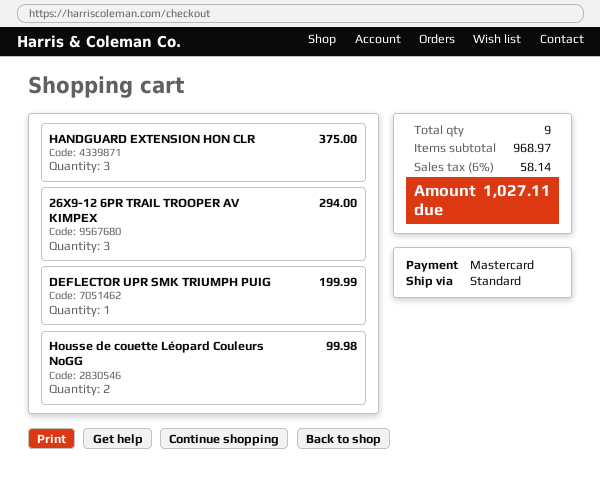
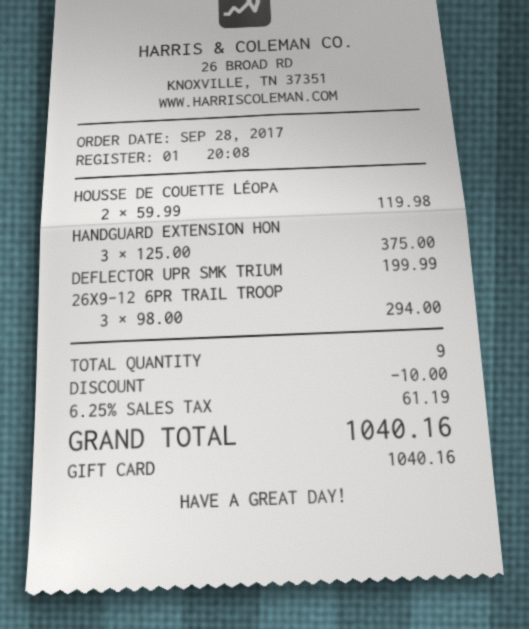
payment method: Mastercard -> gift card
Housse de couette Léopard Couleurs NoGG: 2 for 99.98 -> 2 for 119.98
discount: none -> 10.00
tax: 6% = 58.14 -> 6.25% = 61.19
total: 1027.11 -> 1040.16

